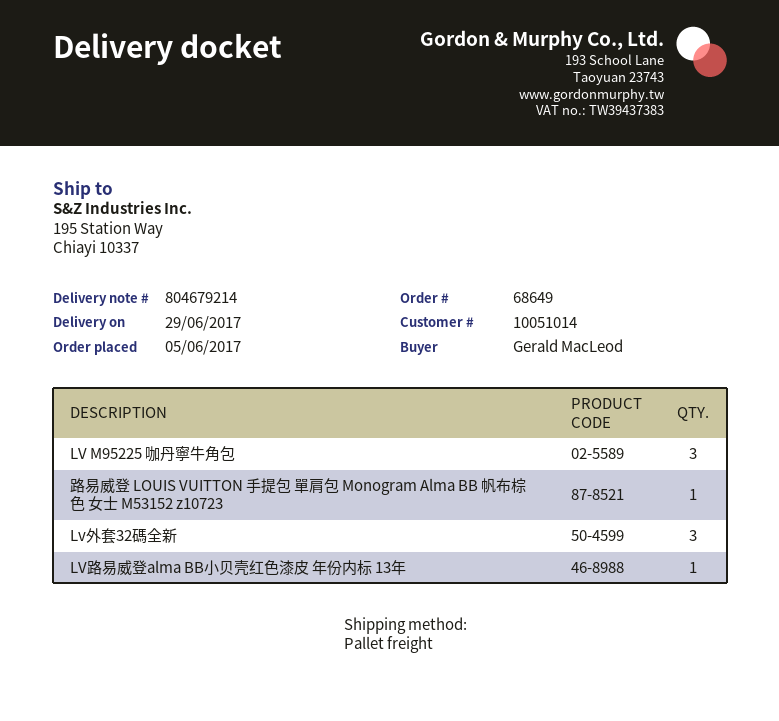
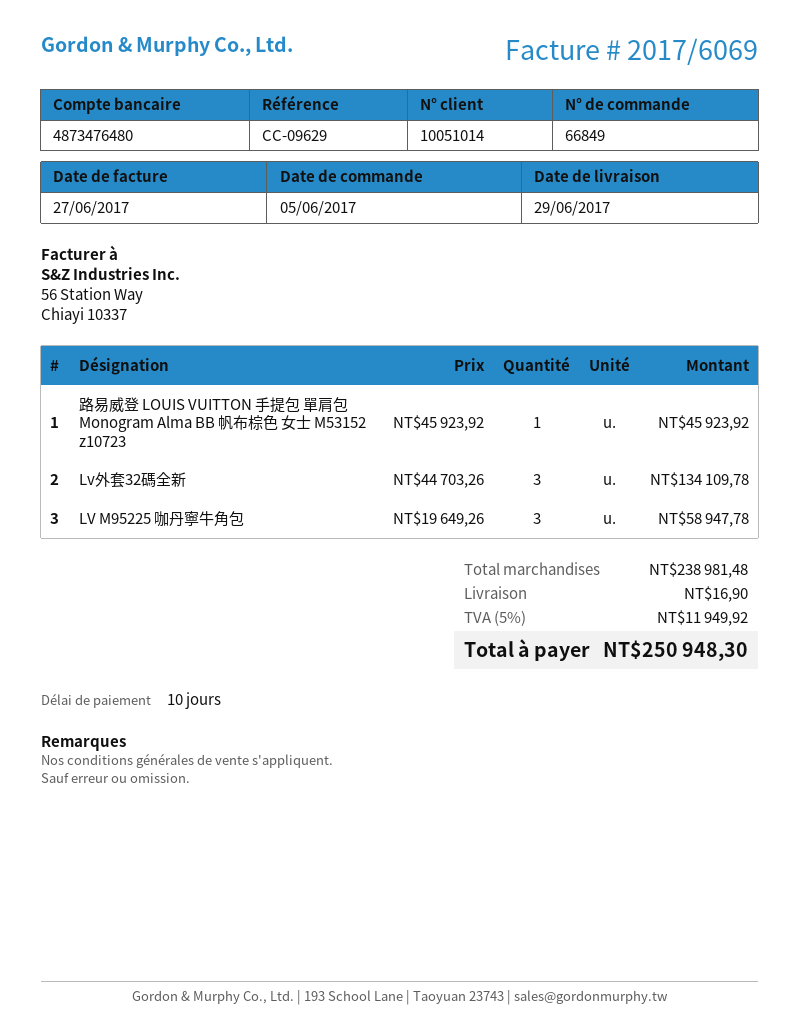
order number: 68649 -> 66849
LV路易威登alma BB小贝壳红色漆皮 年份内标 13年: 1 -> none

